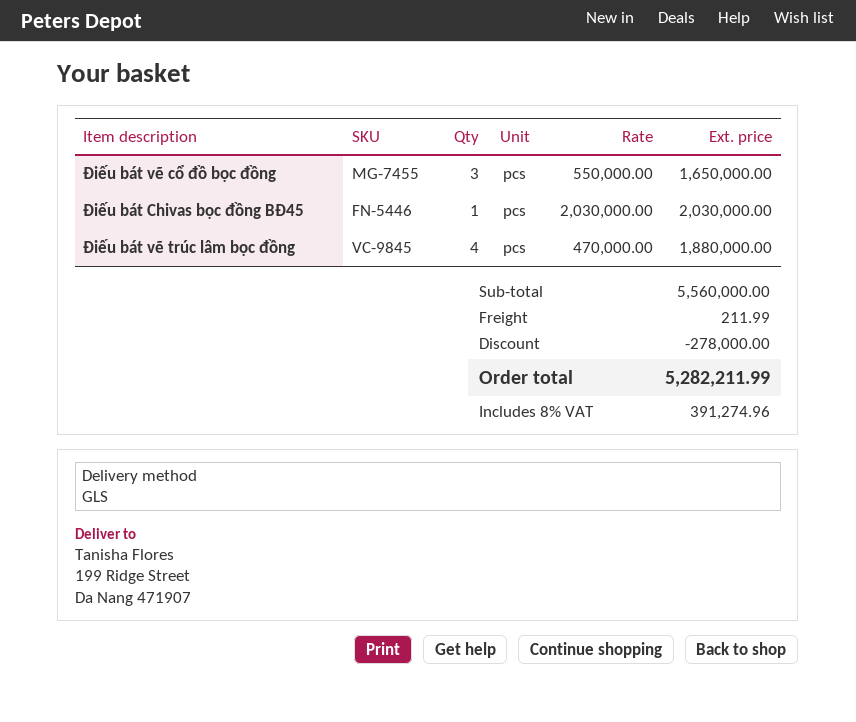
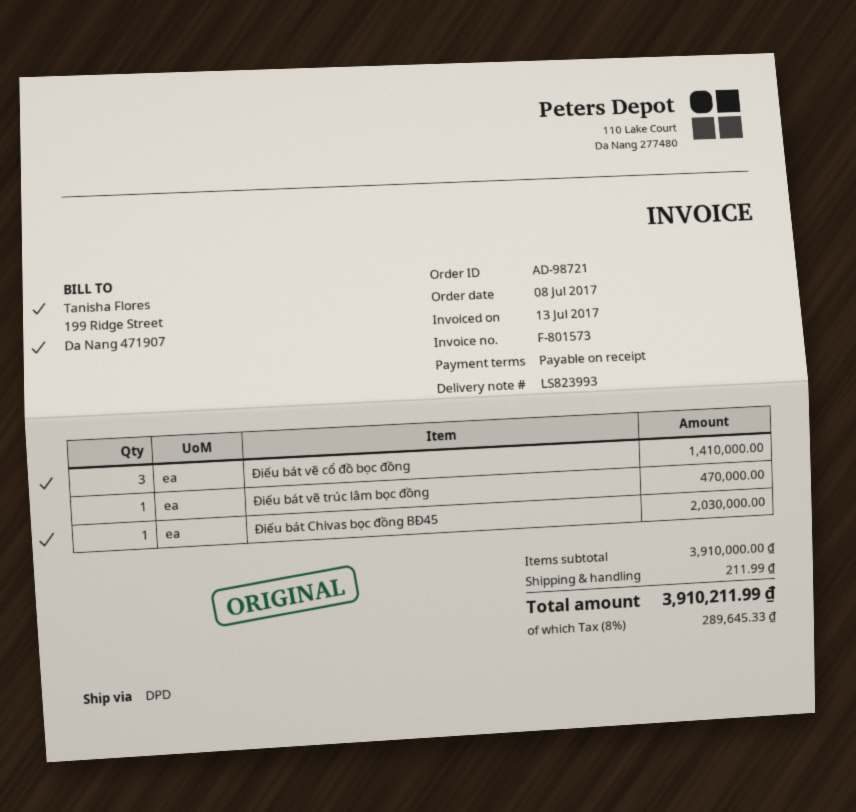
shipping method: GLS -> DPD
Điếu bát vẽ cổ đồ bọc đồng: 3 for 1650000.00 -> 3 for 1410000.00
Điếu bát vẽ trúc lâm bọc đồng: 4 for 1880000.00 -> 1 for 470000.00
subtotal: 5560000.00 -> 3910000.00
discount: 278000.00 -> none
tax: 8% = 391274.96 -> 8% = 289645.33
total: 5282211.99 -> 3910211.99

